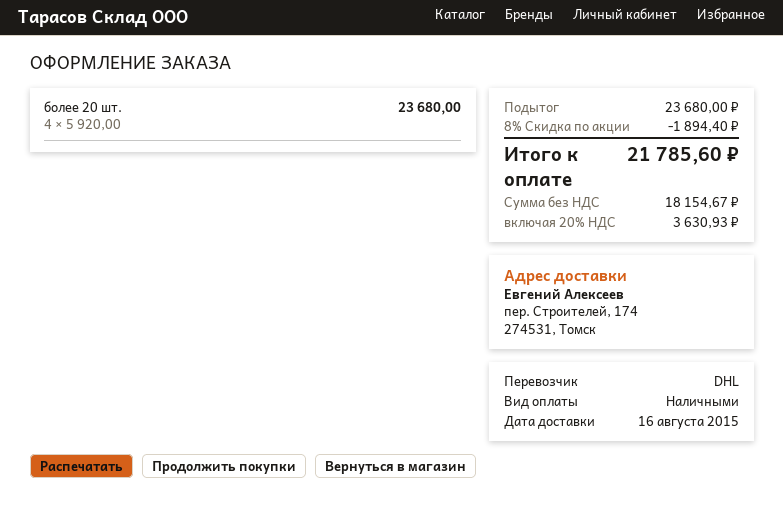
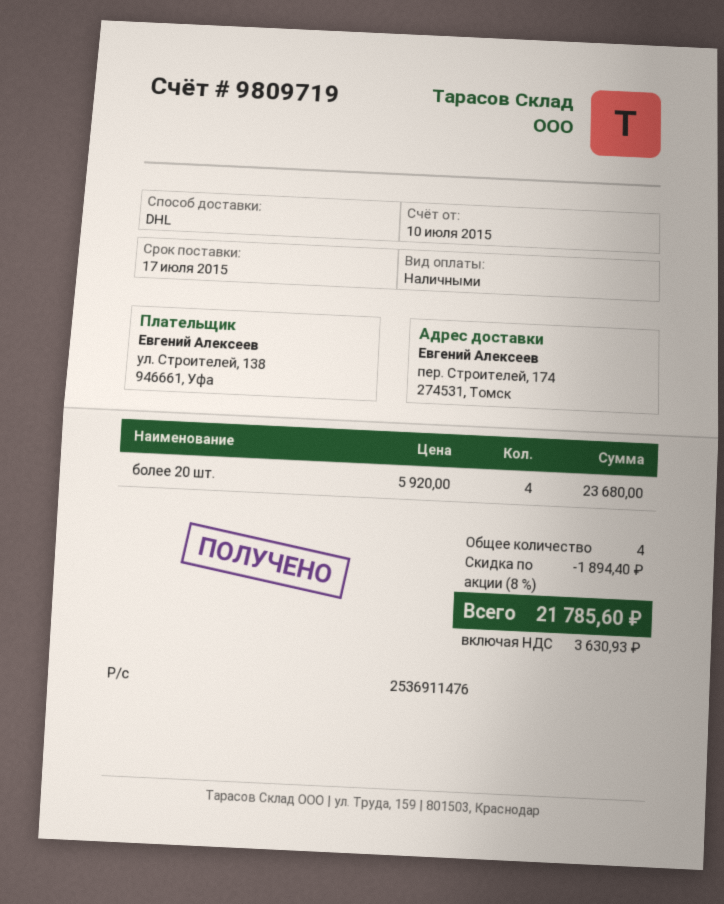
delivery date: 2015-08-16 -> 2015-07-17

